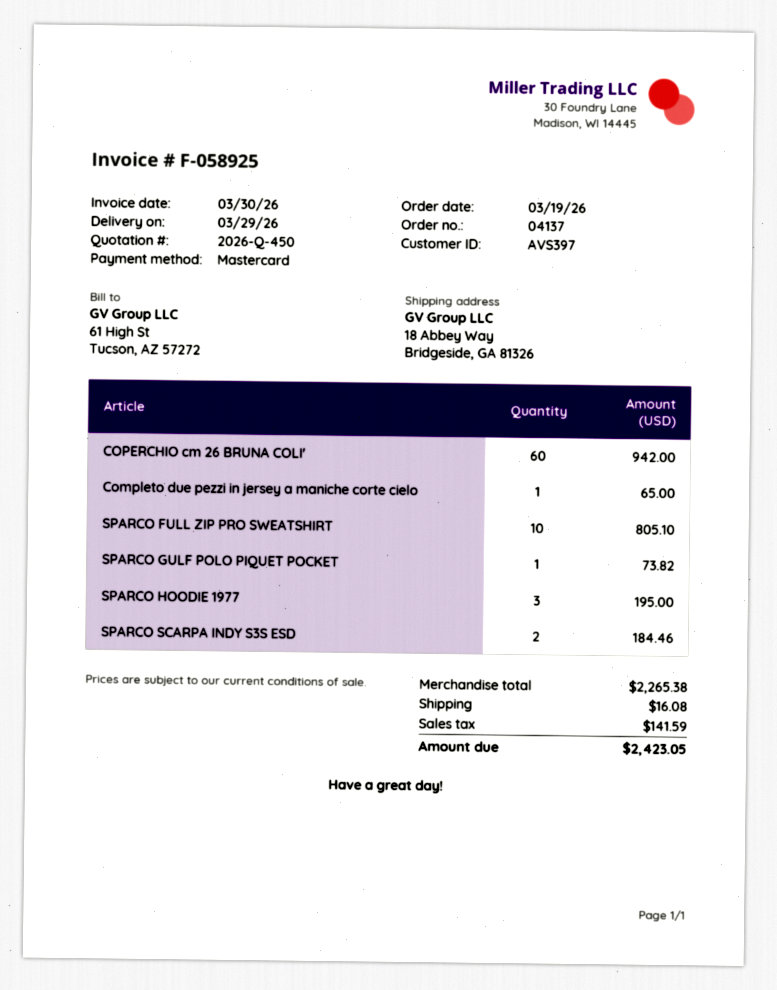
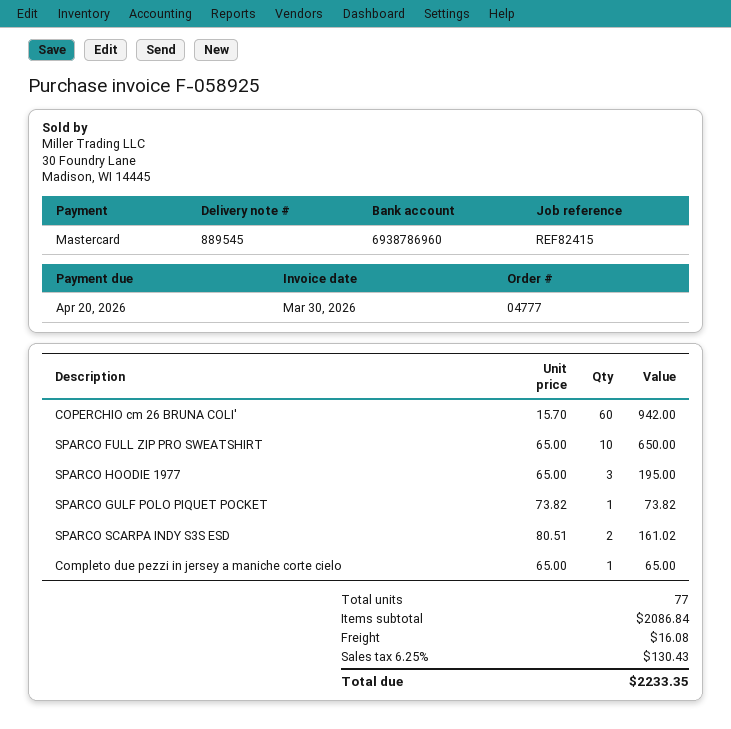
order number: 04137 -> 04777
SPARCO FULL ZIP PRO SWEATSHIRT: 10 for 805.10 -> 10 for 650.00
SPARCO SCARPA INDY S3S ESD: 2 for 184.46 -> 2 for 161.02
subtotal: 2265.38 -> 2086.84
tax: 141.59 -> 130.43
total: 2423.05 -> 2233.35

